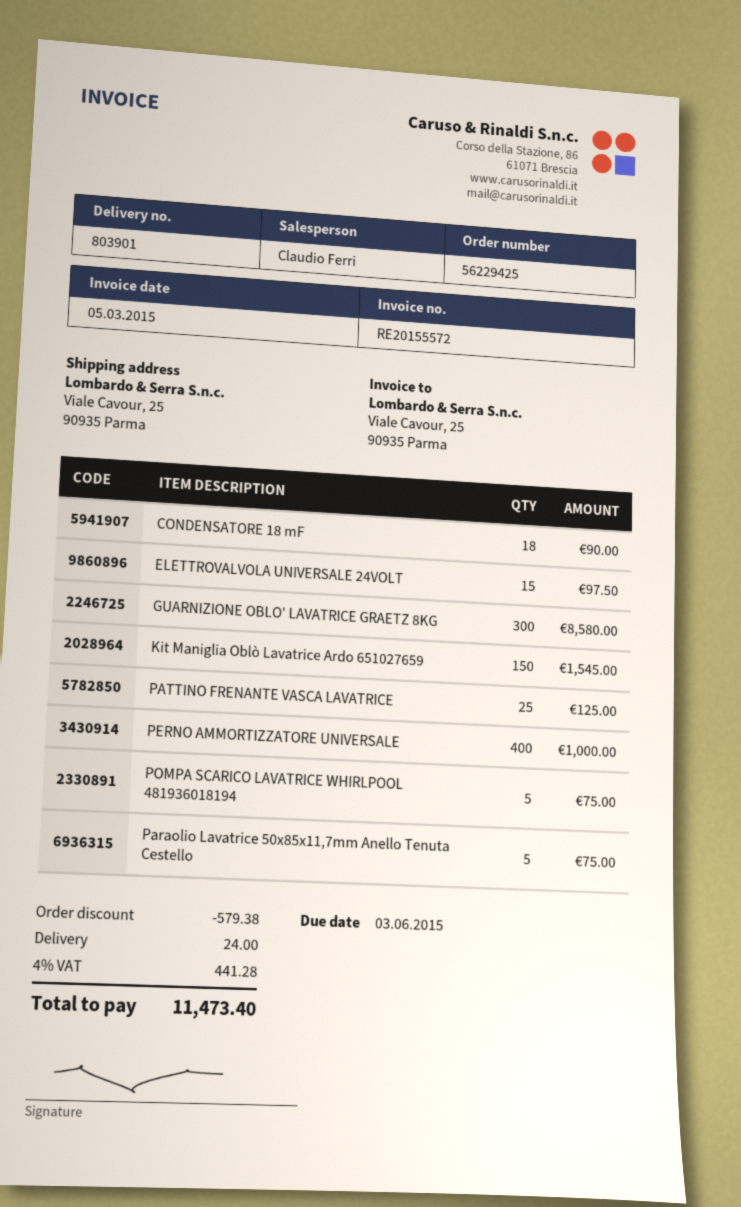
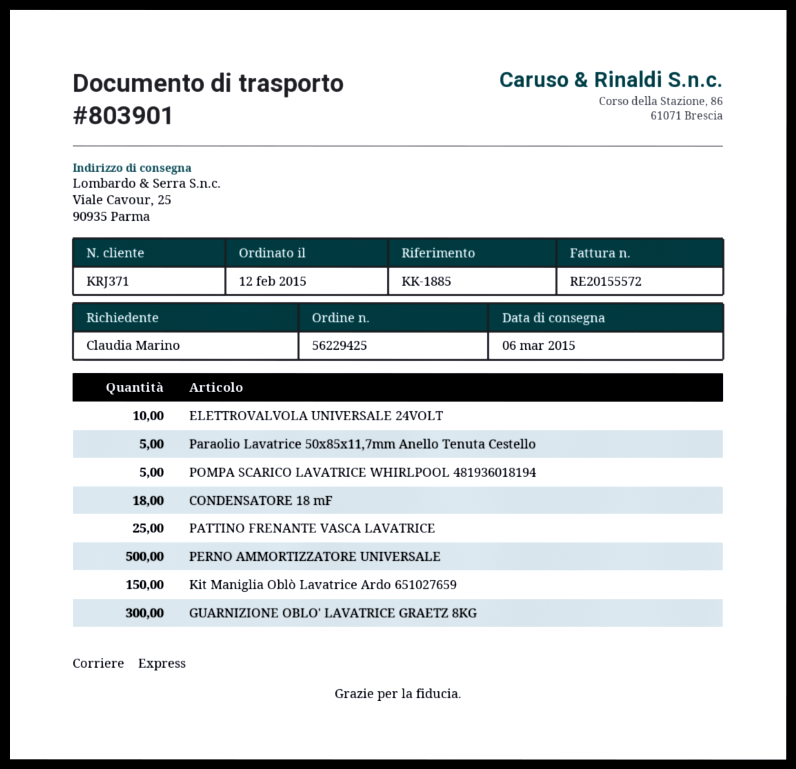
ELETTROVALVOLA UNIVERSALE 24VOLT: 15 -> 10
PERNO AMMORTIZZATORE UNIVERSALE: 400 -> 500

